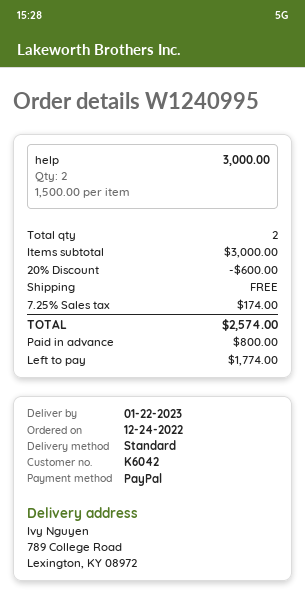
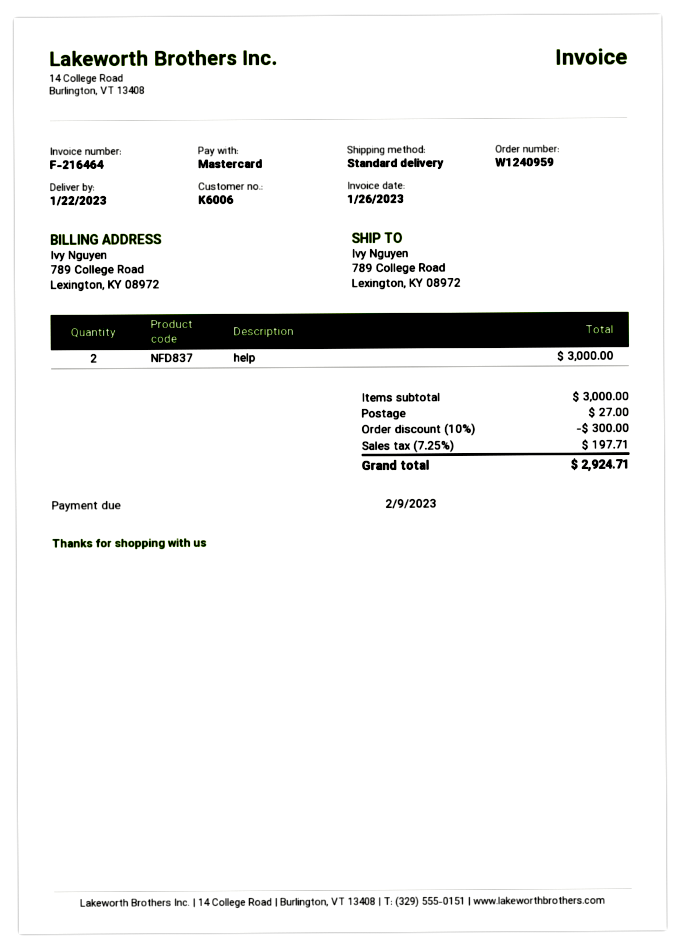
order number: W1240995 -> W1240959
customer number: K6042 -> K6006
payment method: PayPal -> Mastercard
discount: 20% = 600.00 -> 10% = 300.00
shipping: 0.00 -> 27.00
tax: 7.25% = 174.00 -> 7.25% = 197.71
total: 2574.00 -> 2924.71

